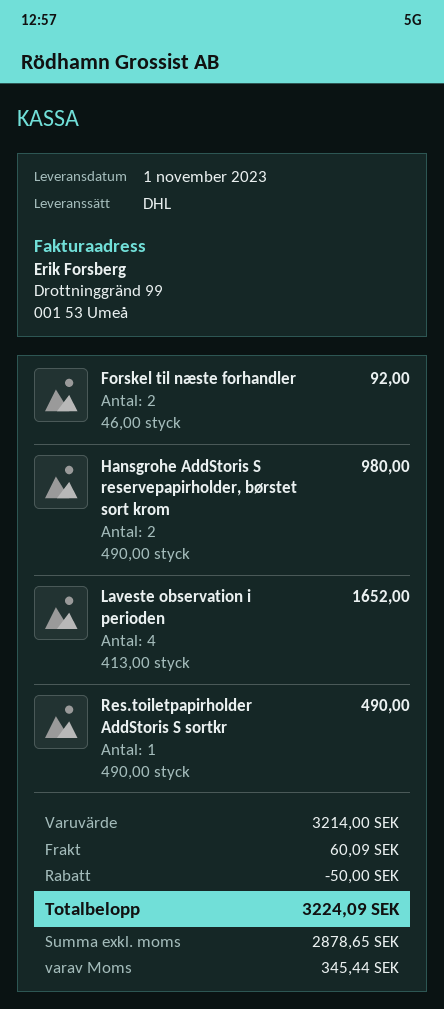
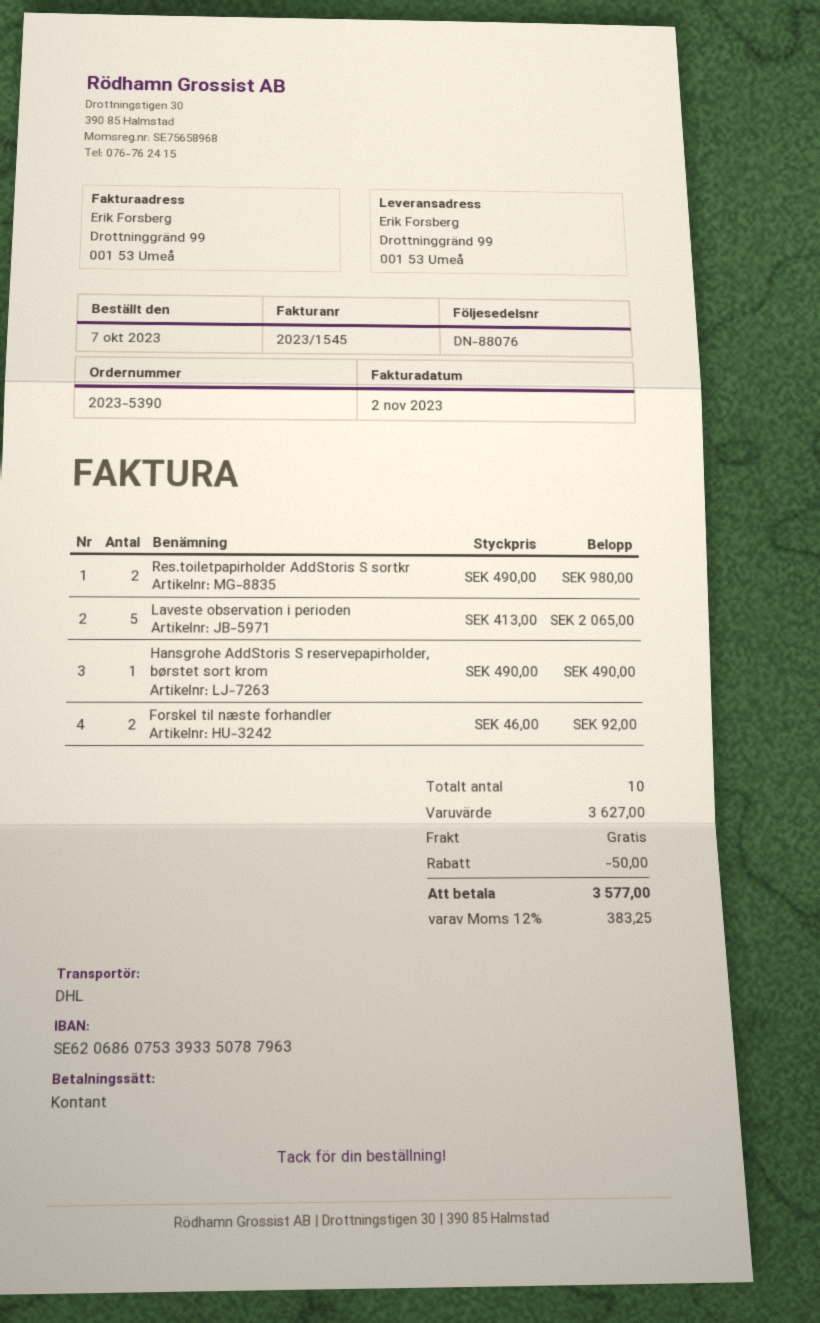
Hansgrohe AddStoris S reservepapirholder, børstet sort krom: 2 x 490.00 = 980.00 -> 1 x 490.00 = 490.00
Laveste observation i perioden: 4 x 413.00 = 1652.00 -> 5 x 413.00 = 2065.00
Res.toiletpapirholder AddStoris S sortkr: 1 x 490.00 = 490.00 -> 2 x 490.00 = 980.00
subtotal: 3214.00 -> 3627.00
shipping: 60.09 -> 0.00
tax: 345.44 -> 383.25
total: 3224.09 -> 3577.00

